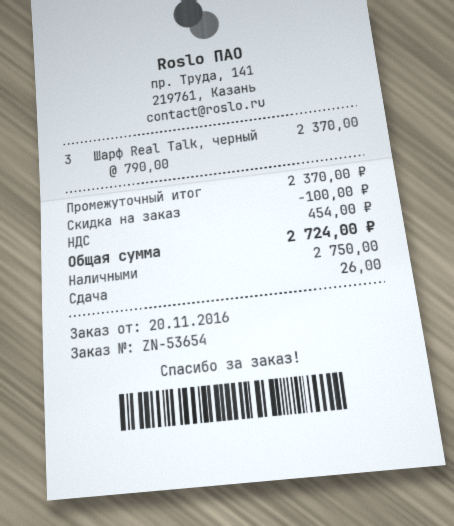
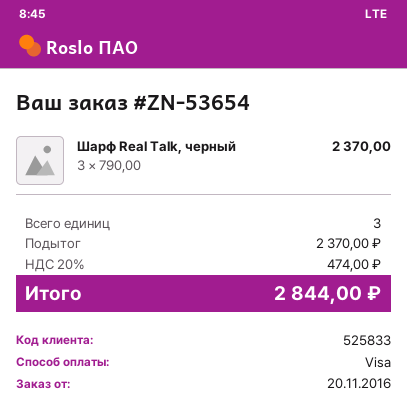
payment method: cash -> Visa
discount: 100.00 -> none
tax: 454.00 -> 474.00
total: 2724.00 -> 2844.00

